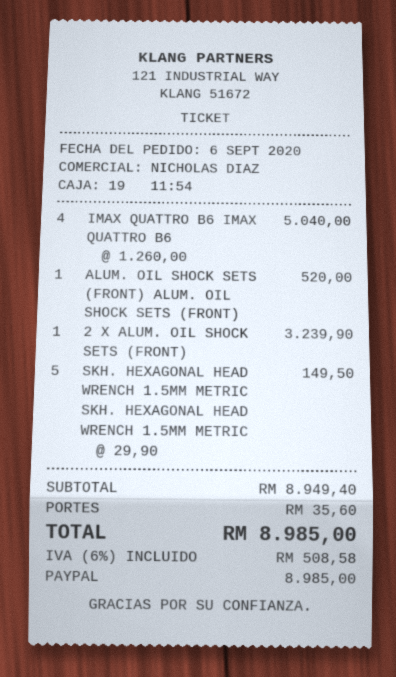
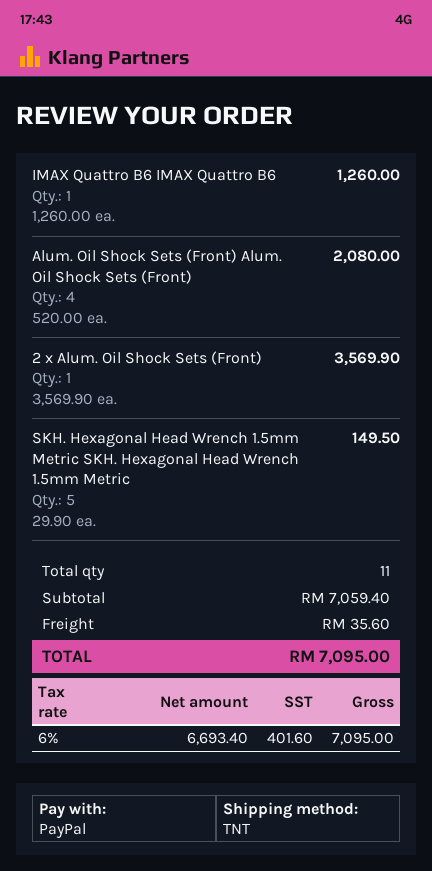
IMAX QUATTRO B6 IMAX QUATTRO B6: 4 x 1260.00 = 5040.00 -> 1 x 1260.00 = 1260.00
ALUM. OIL SHOCK SETS (FRONT) ALUM. OIL SHOCK SETS (FRONT): 1 x 520.00 = 520.00 -> 4 x 520.00 = 2080.00
2 X ALUM. OIL SHOCK SETS (FRONT): 1 x 3239.90 = 3239.90 -> 1 x 3569.90 = 3569.90
subtotal: 8949.40 -> 7059.40
tax: 6% = 508.58 -> 6% = 401.60
total: 8985.00 -> 7095.00

